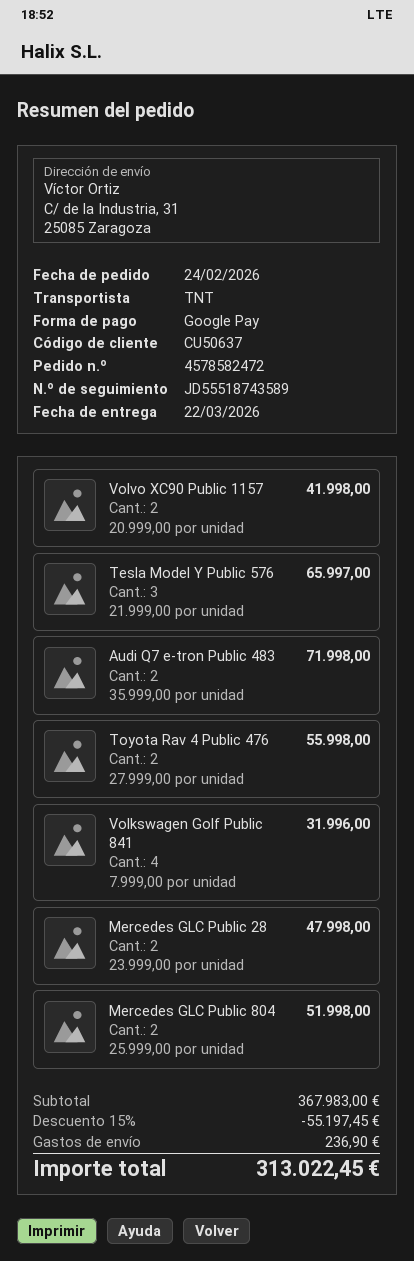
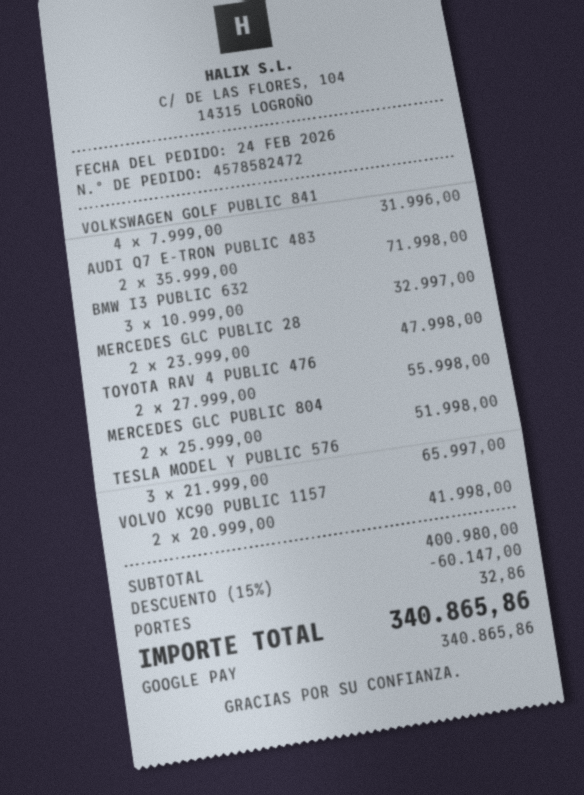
BMW I3 PUBLIC 632: none -> 3 x 10999.00 = 32997.00
subtotal: 367983.00 -> 400980.00
discount: 15% = 55197.45 -> 15% = 60147.00
shipping: 236.90 -> 32.86
total: 313022.45 -> 340865.86

